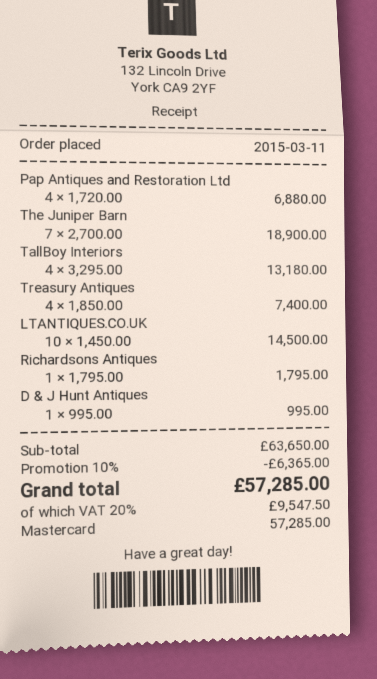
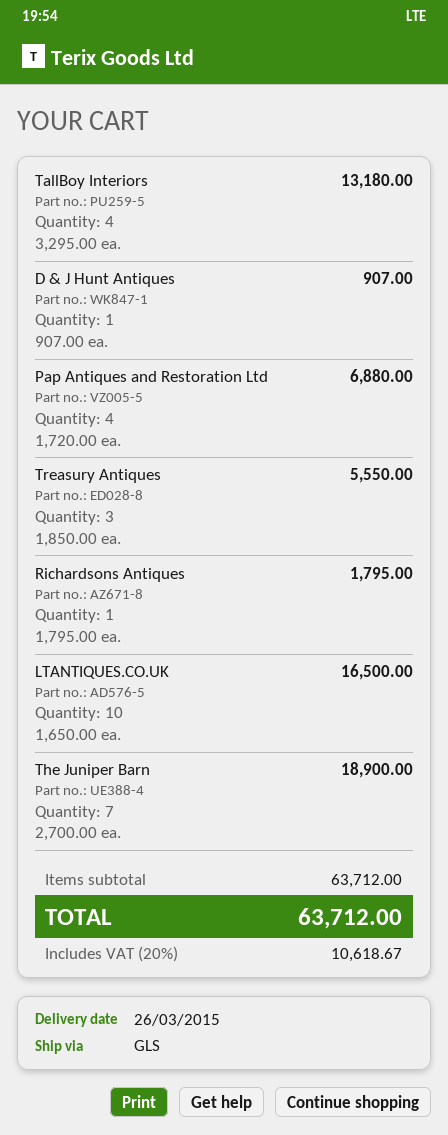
Treasury Antiques: 4 x 1850.00 = 7400.00 -> 3 x 1850.00 = 5550.00
LTANTIQUES.CO.UK: 10 x 1450.00 = 14500.00 -> 10 x 1650.00 = 16500.00
D & J Hunt Antiques: 1 x 995.00 = 995.00 -> 1 x 907.00 = 907.00
subtotal: 63650.00 -> 63712.00
discount: 10% = 6365.00 -> none
tax: 20% = 9547.50 -> 20% = 10618.67
total: 57285.00 -> 63712.00

